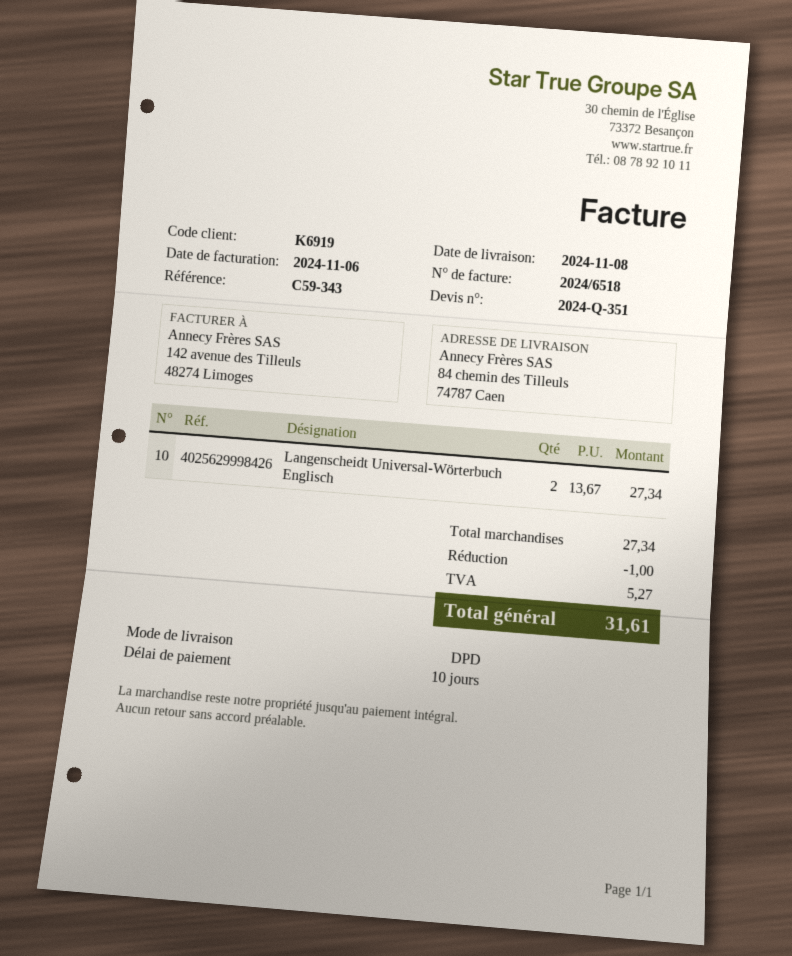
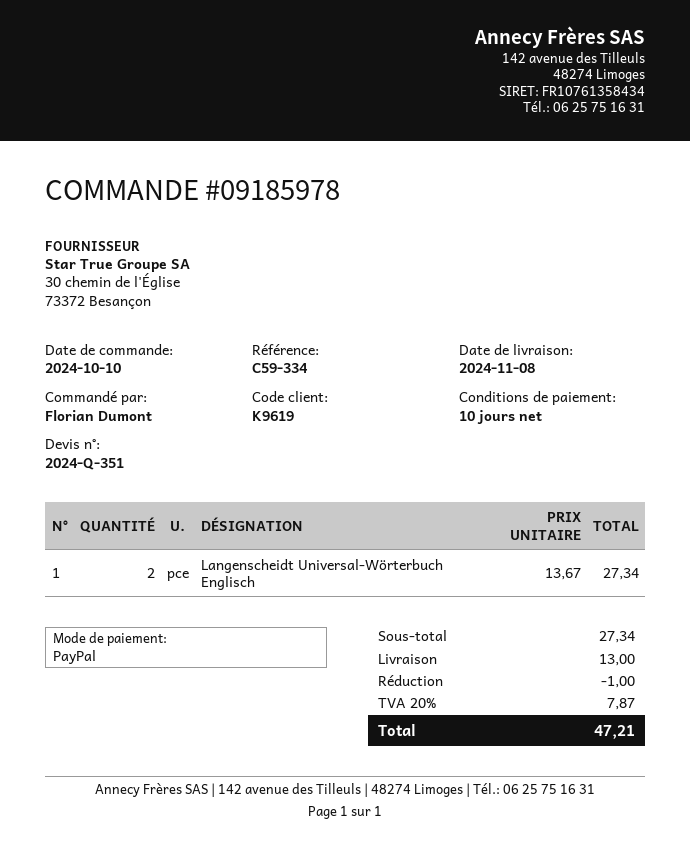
customer number: K6919 -> K9619
reference: C59-343 -> C59-334
shipping: none -> 13.00
tax: 5.27 -> 7.87
total: 31.61 -> 47.21

